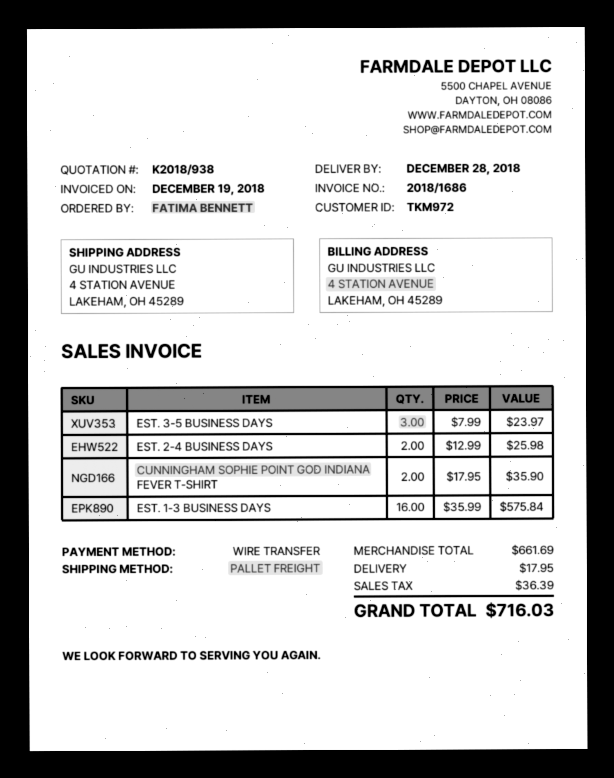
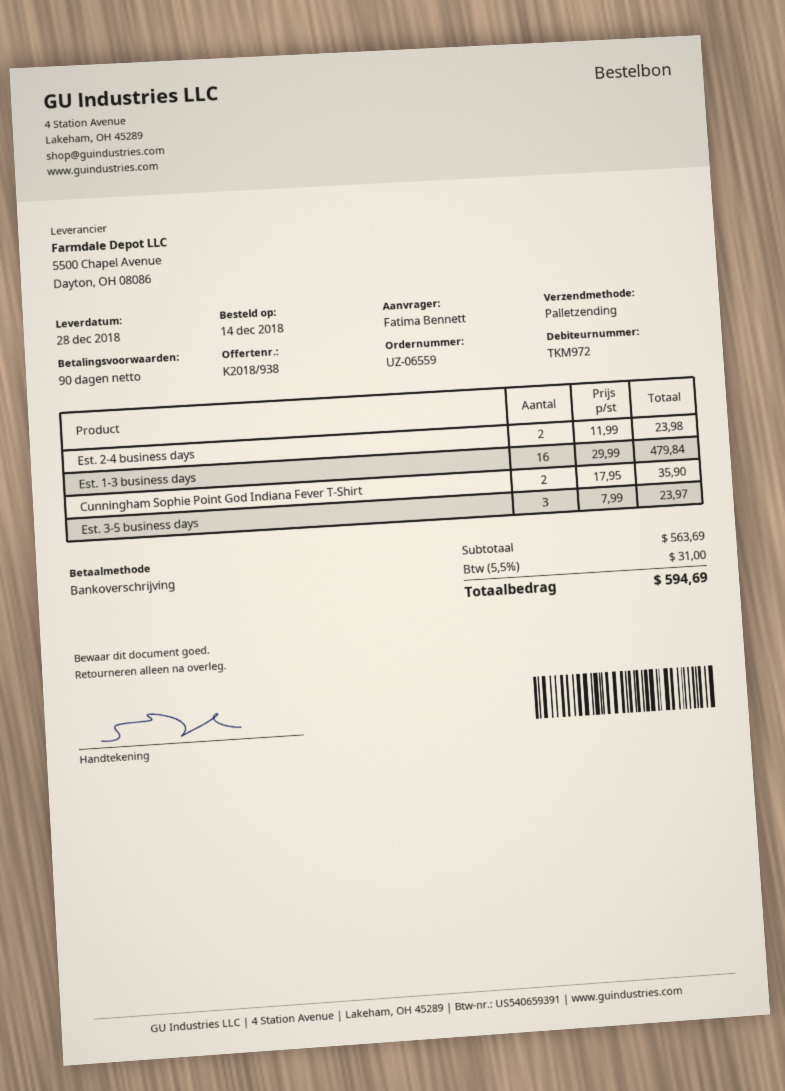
EST. 2-4 BUSINESS DAYS: 2 x 12.99 = 25.98 -> 2 x 11.99 = 23.98
EST. 1-3 BUSINESS DAYS: 16 x 35.99 = 575.84 -> 16 x 29.99 = 479.84
subtotal: 661.69 -> 563.69
shipping: 17.95 -> none
tax: 36.39 -> 31.00
total: 716.03 -> 594.69

